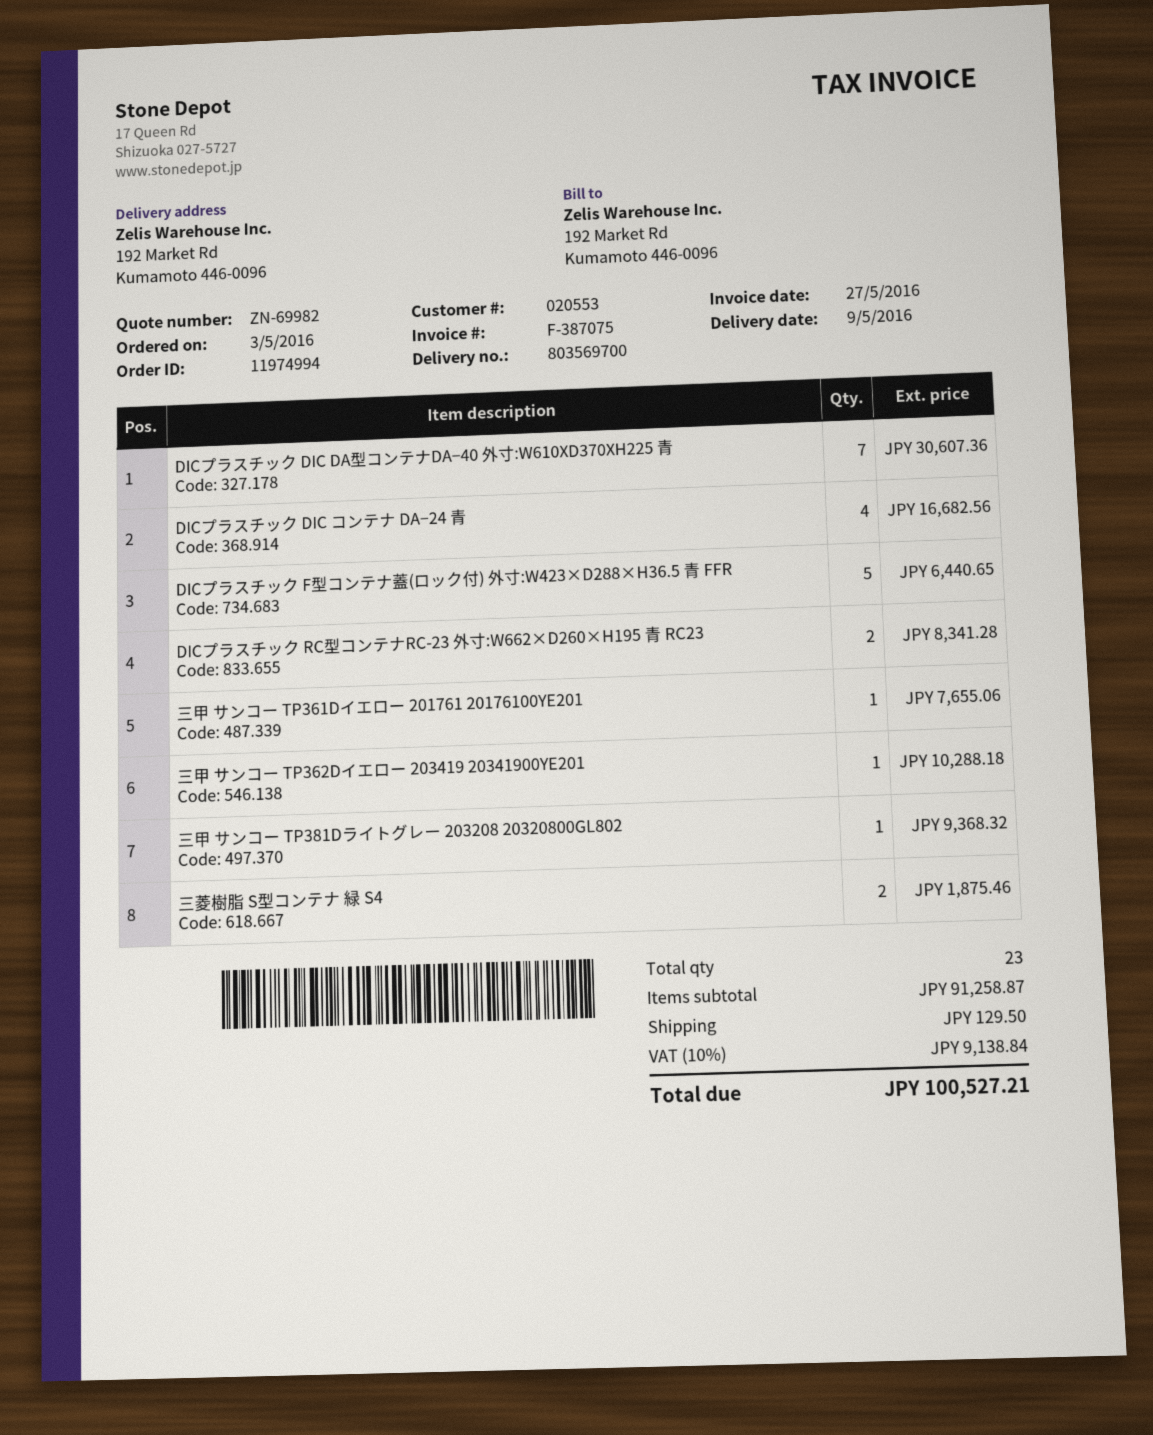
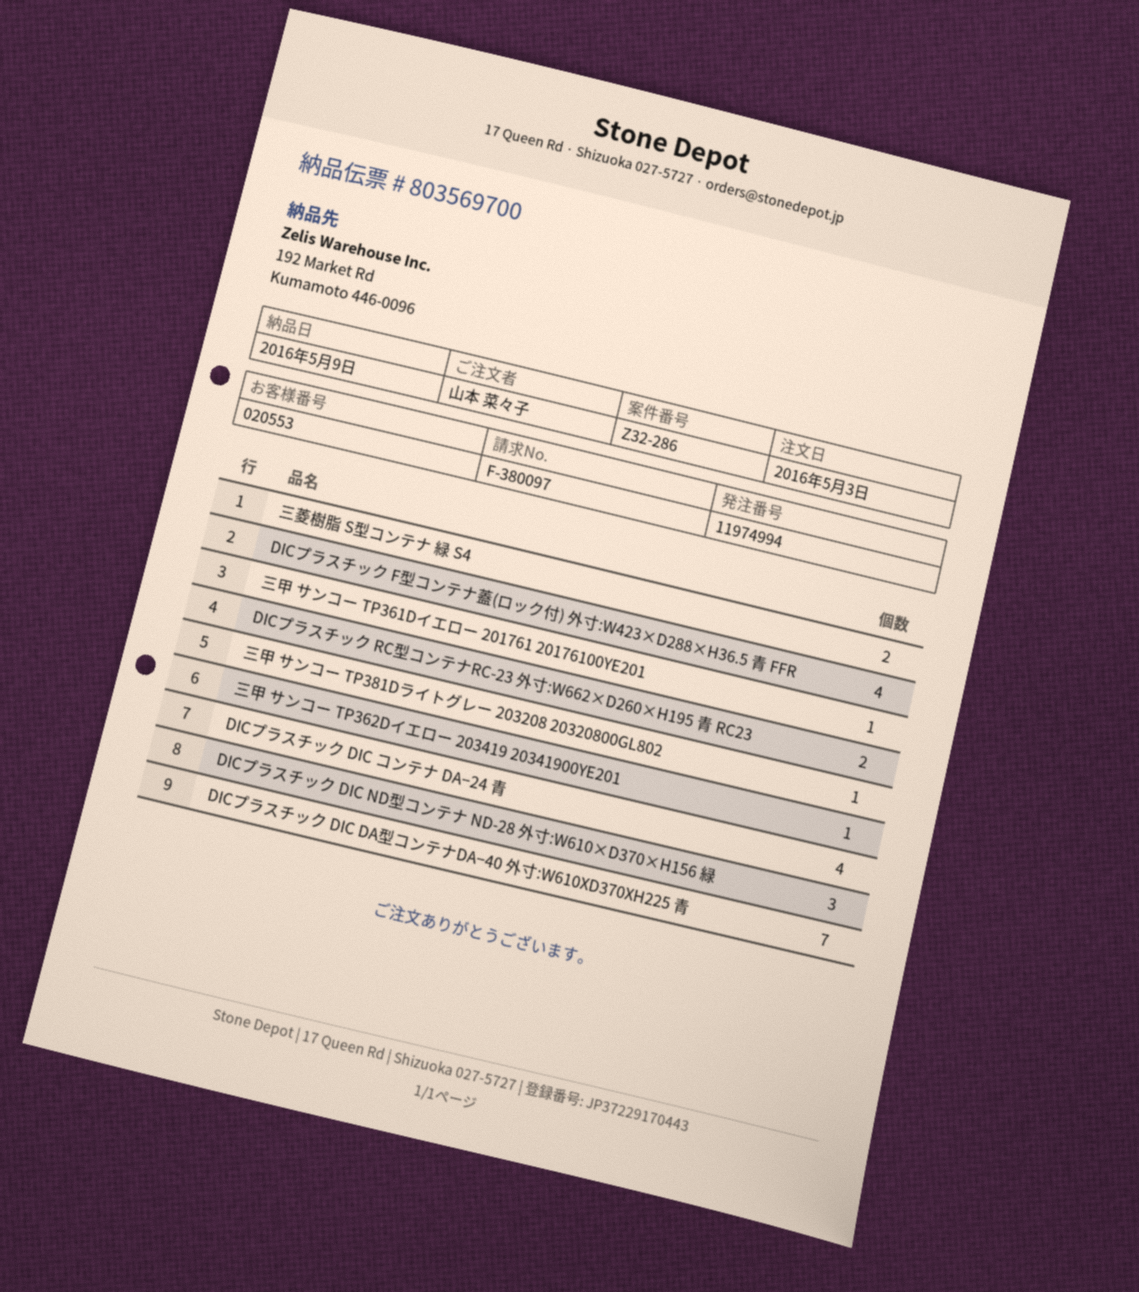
invoice number: F-387075 -> F-380097
DICプラスチック F型コンテナ蓋(ロック付) 外寸:W423×D288×H36.5 青 FFR: 5 -> 4
DICプラスチック DIC ND型コンテナ ND-28 外寸:W610×D370×H156 緑: none -> 3

